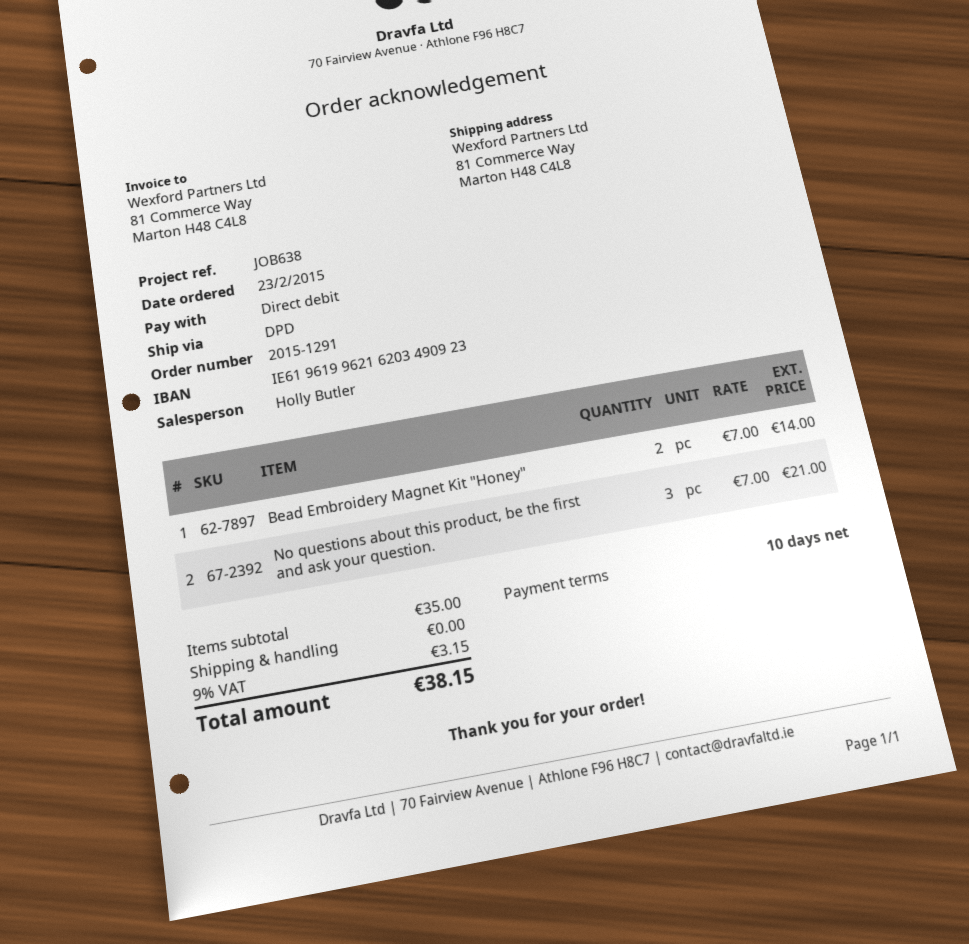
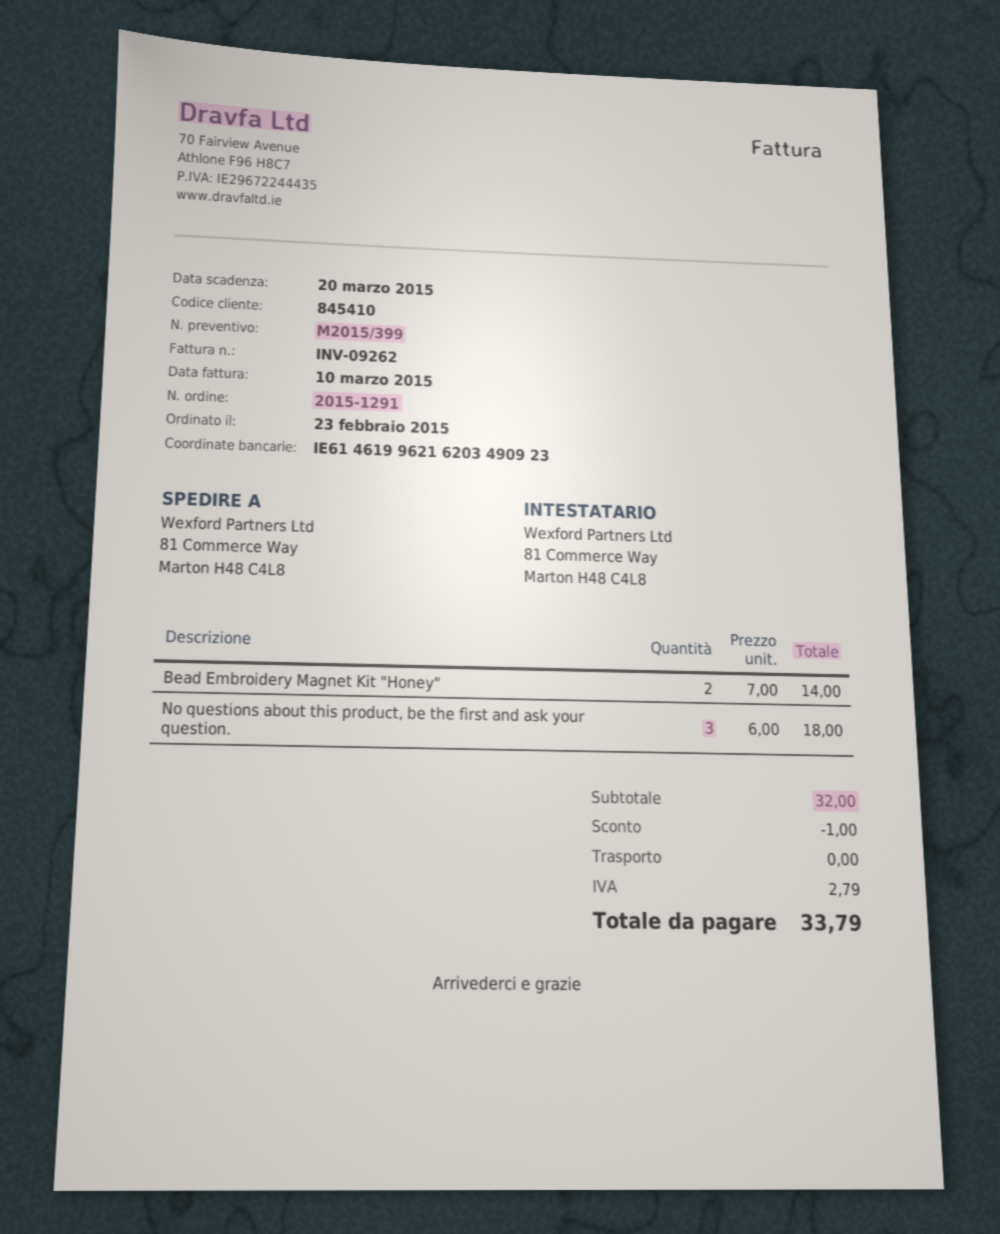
bank account: IE61961996216203490923 -> IE61461996216203490923
No questions about this product, be the first and ask your question.: 3 x 7.00 = 21.00 -> 3 x 6.00 = 18.00
subtotal: 35.00 -> 32.00
discount: none -> 1.00
tax: 3.15 -> 2.79
total: 38.15 -> 33.79

